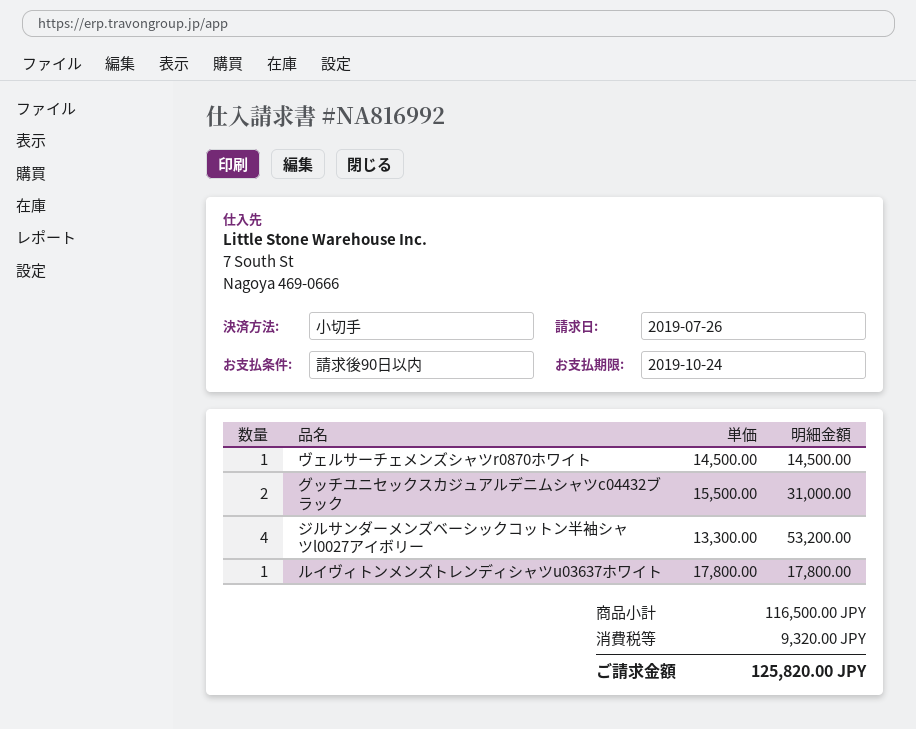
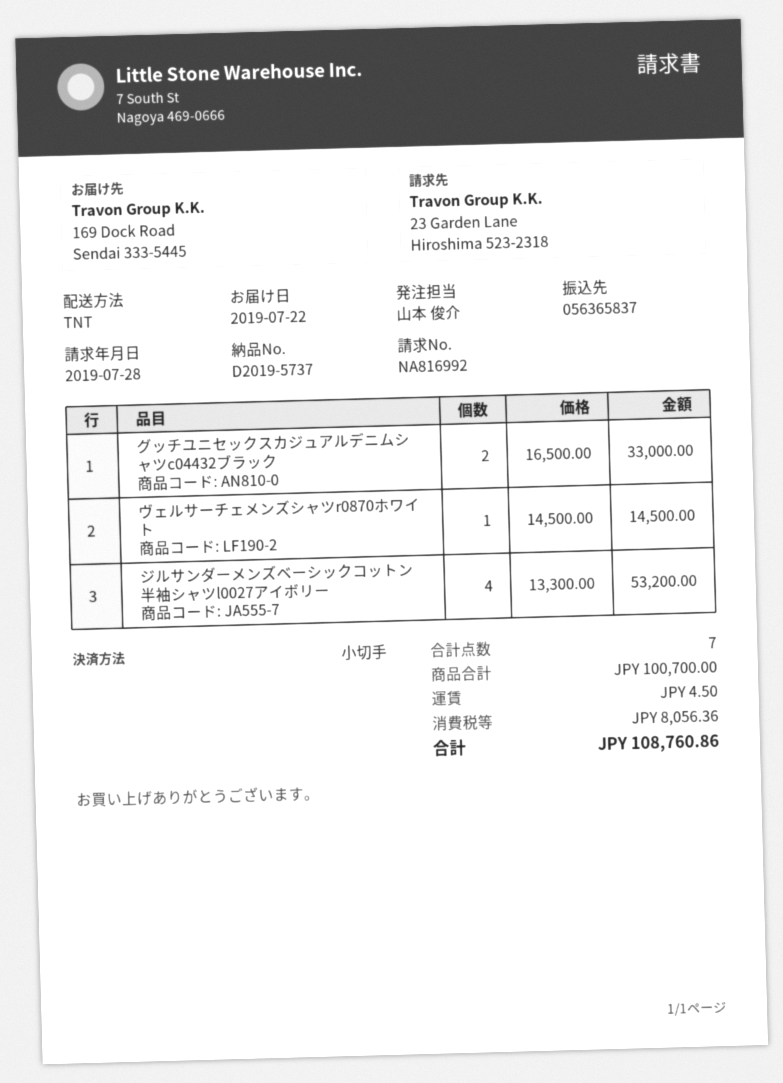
invoice date: 2019-07-26 -> 2019-07-28
グッチユニセックスカジュアルデニムシャツc04432ブラック: 2 x 15500.00 = 31000.00 -> 2 x 16500.00 = 33000.00
ルイヴィトンメンズトレンディシャツu03637ホワイト: 1 x 17800.00 = 17800.00 -> none
subtotal: 116500.00 -> 100700.00
shipping: none -> 4.50
tax: 9320.00 -> 8056.36
total: 125820.00 -> 108760.86

